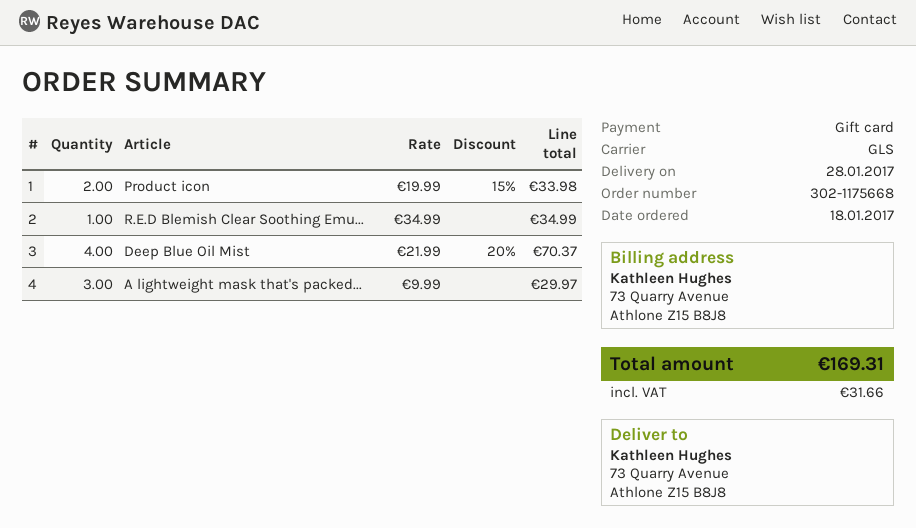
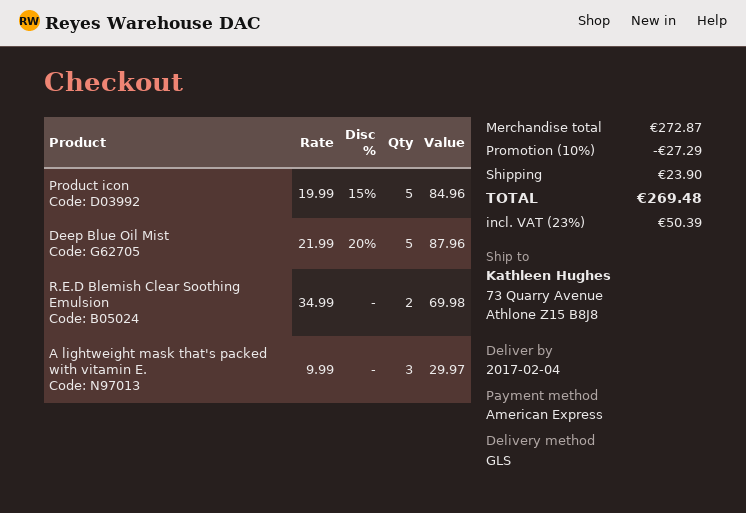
delivery date: 2017-01-28 -> 2017-02-04
payment method: gift card -> American Express
Product icon: 2 x 19.99 - 15% = 33.98 -> 5 x 19.99 - 15% = 84.96
R.E.D Blemish Clear Soothing Emu...: 1 x 34.99 = 34.99 -> 2 x 34.99 = 69.98
Deep Blue Oil Mist: 4 x 21.99 - 20% = 70.37 -> 5 x 21.99 - 20% = 87.96
discount: none -> 10% = 27.29
shipping: none -> 23.90
tax: 31.66 -> 50.39
total: 169.31 -> 269.48

